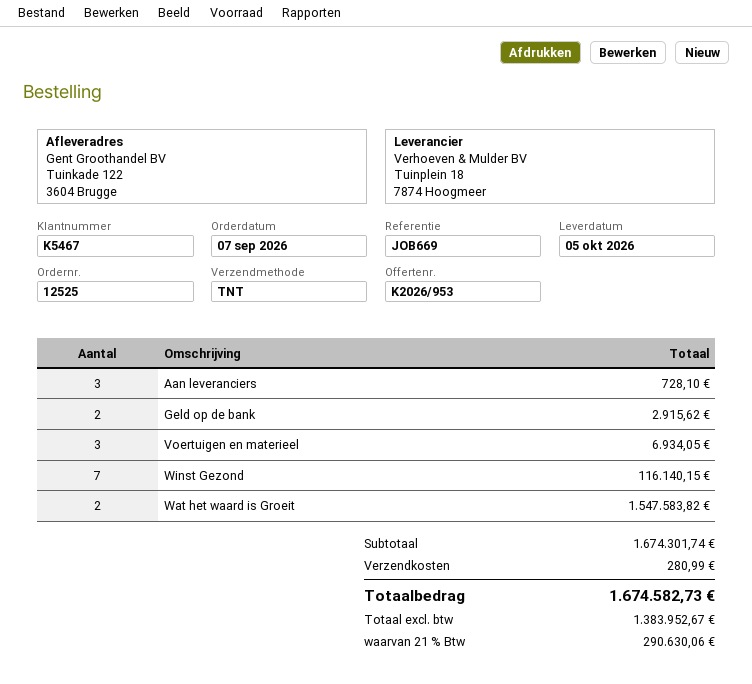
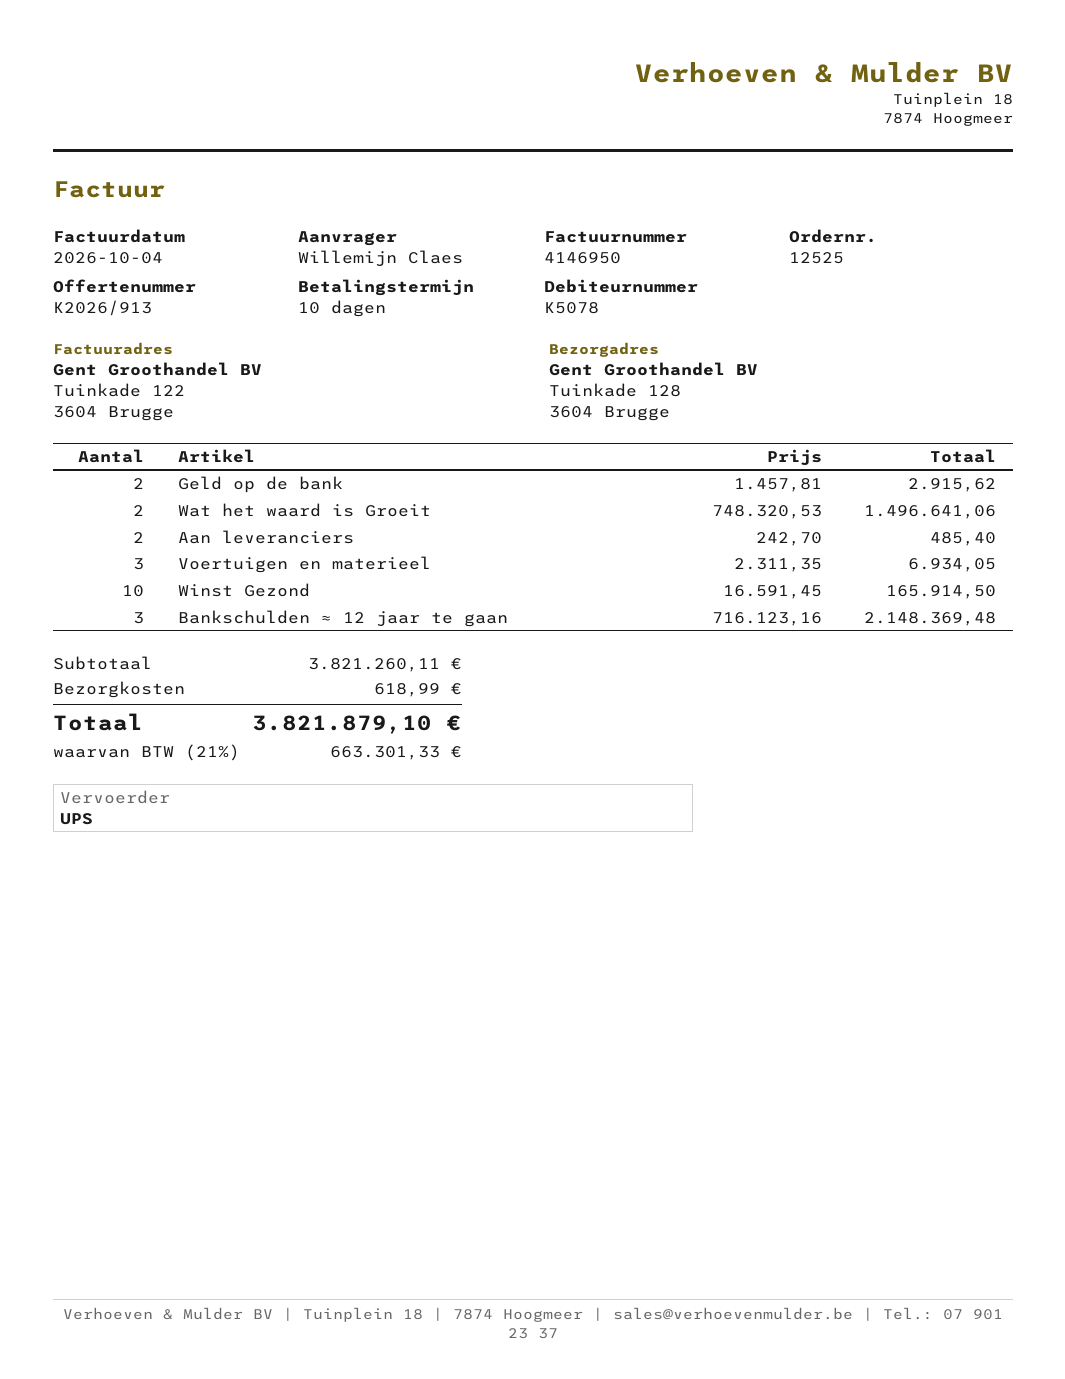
quote number: K2026/953 -> K2026/913
customer number: K5467 -> K5078
shipping method: TNT -> UPS
ship to: Tuinkade 122, 3604 Brugge -> Tuinkade 128, 3604 Brugge
Aan leveranciers: 3 for 728.10 -> 2 for 485.40
Winst Gezond: 7 for 116140.15 -> 10 for 165914.50
Wat het waard is Groeit: 2 for 1547583.82 -> 2 for 1496641.06
Bankschulden ≈ 12 jaar te gaan: none -> 3 for 2148369.48
subtotal: 1674301.74 -> 3821260.11
shipping: 280.99 -> 618.99
tax: 21% = 290630.06 -> 21% = 663301.33
total: 1674582.73 -> 3821879.10

